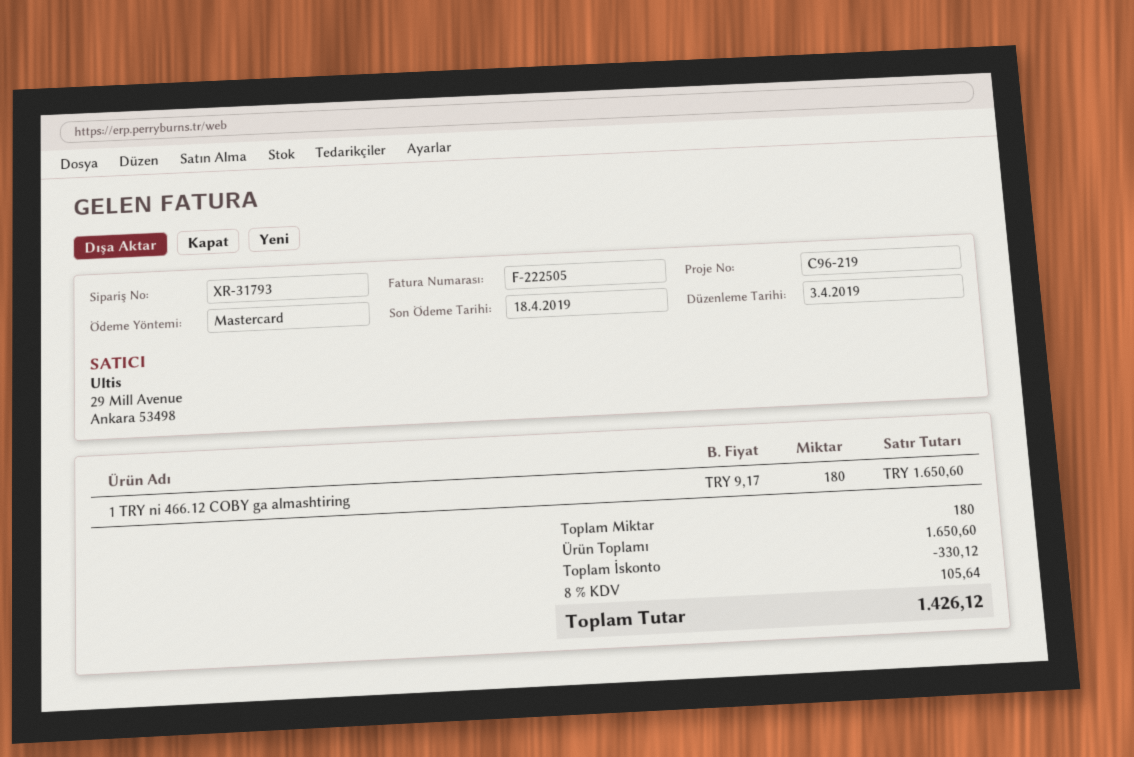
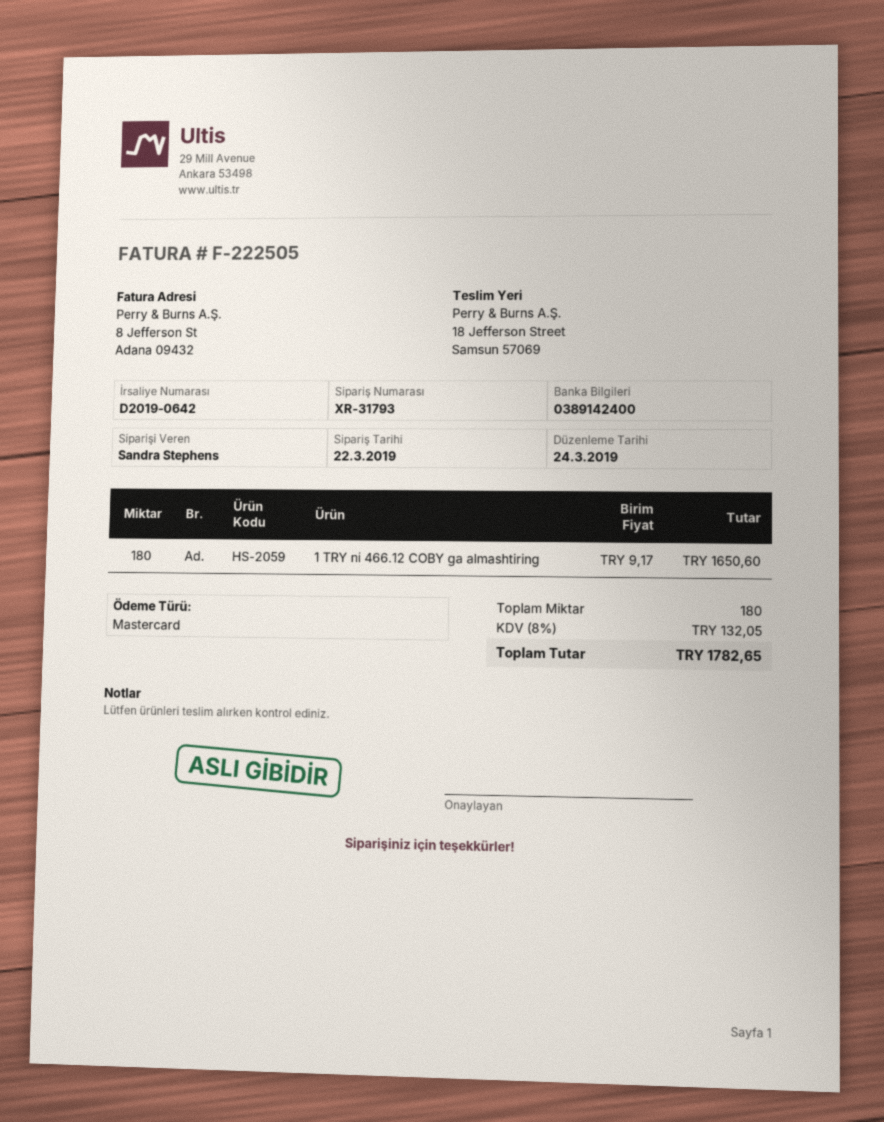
invoice date: 2019-04-03 -> 2019-03-24
discount: 330.12 -> none
tax: 8% = 105.64 -> 8% = 132.05
total: 1426.12 -> 1782.65

